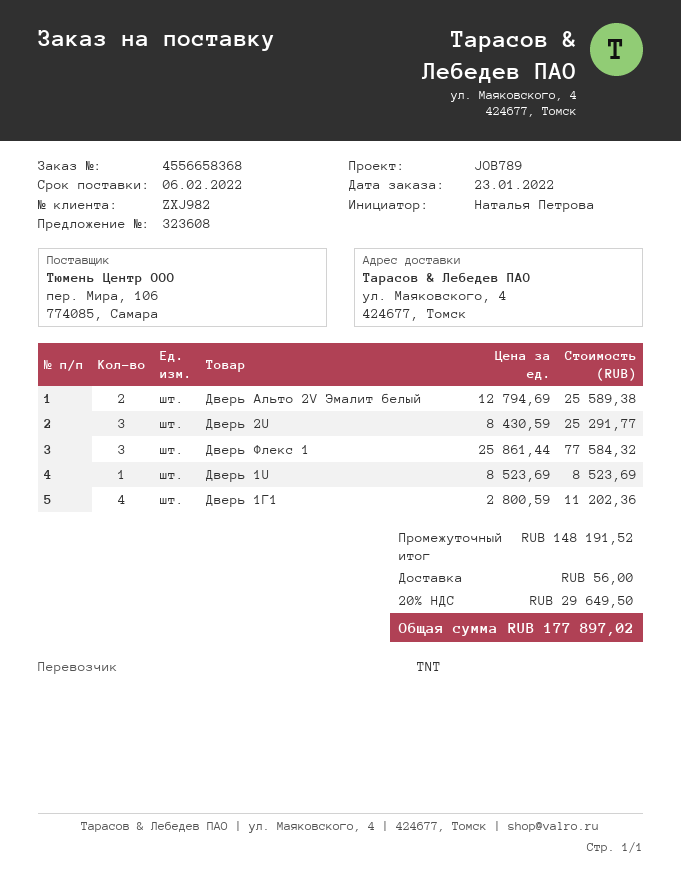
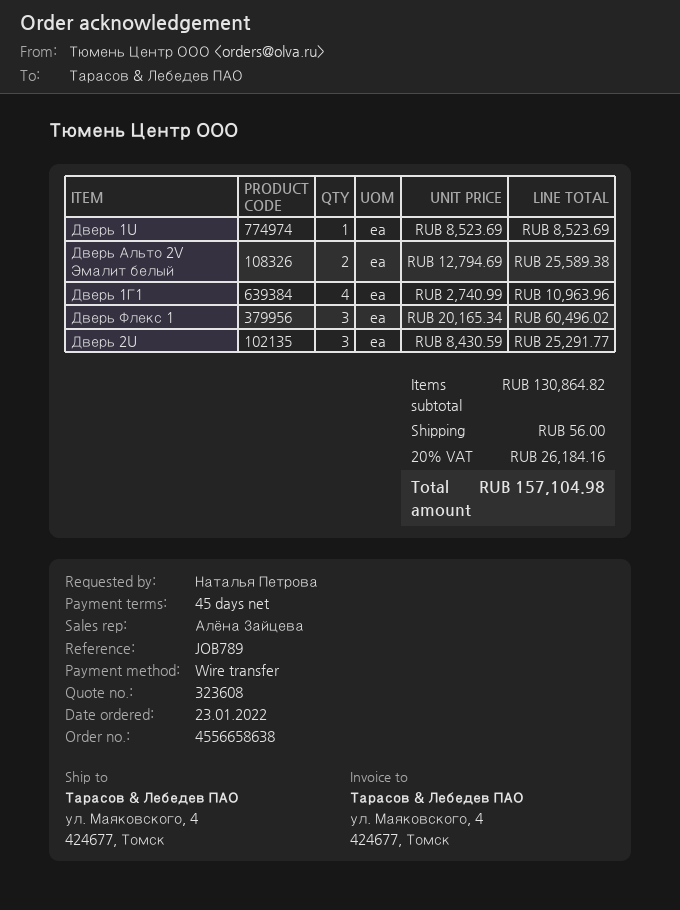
order number: 4556658368 -> 4556658638
Дверь Флекс 1: 3 x 25861.44 = 77584.32 -> 3 x 20165.34 = 60496.02
Дверь 1Г1: 4 x 2800.59 = 11202.36 -> 4 x 2740.99 = 10963.96
subtotal: 148191.52 -> 130864.82
tax: 20% = 29649.50 -> 20% = 26184.16
total: 177897.02 -> 157104.98

